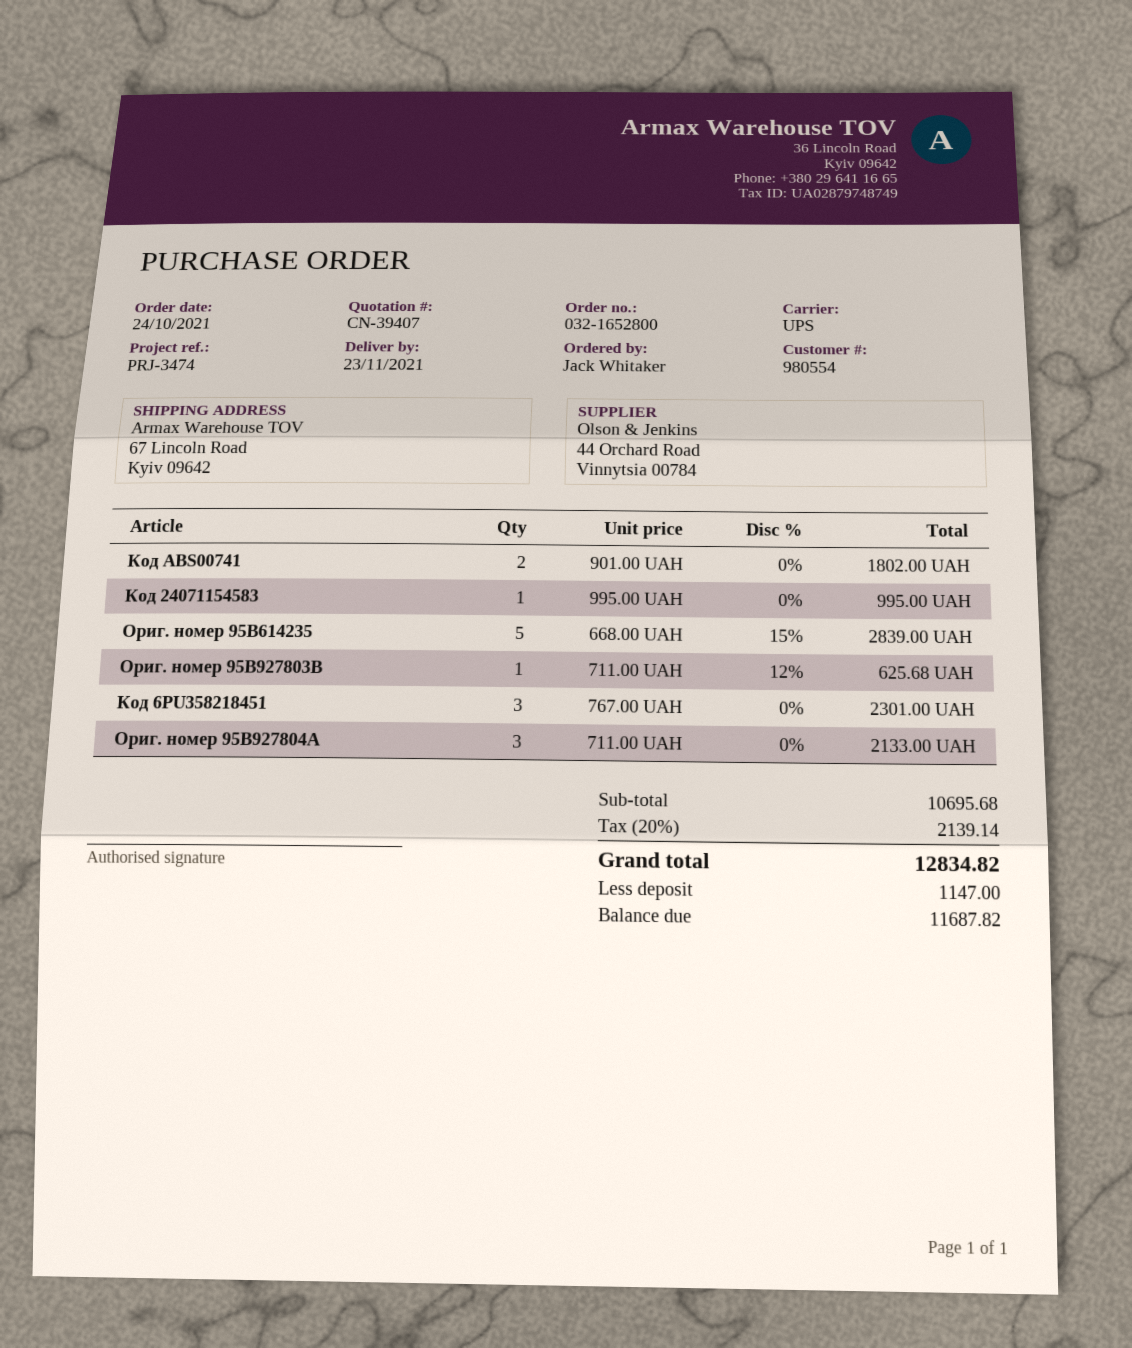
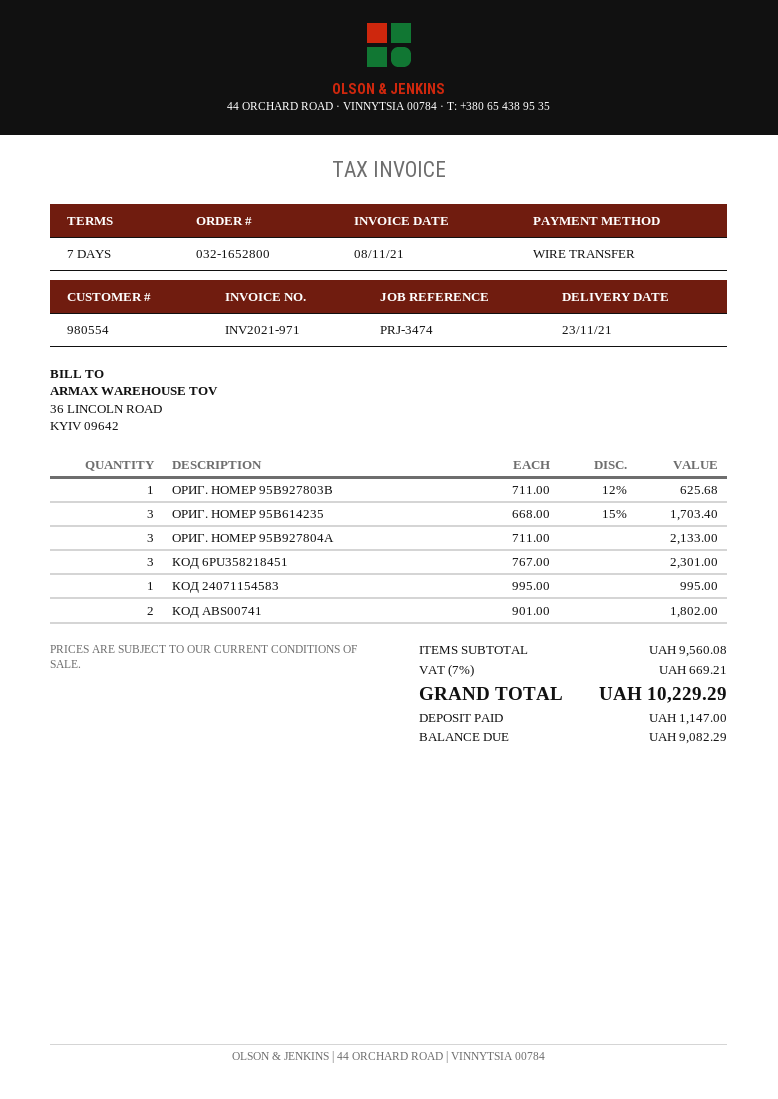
Ориг. номер 95B614235: 5 x 668.00 - 15% = 2839.00 -> 3 x 668.00 - 15% = 1703.40
subtotal: 10695.68 -> 9560.08
tax: 20% = 2139.14 -> 7% = 669.21
total: 12834.82 -> 10229.29
balance: 11687.82 -> 9082.29

